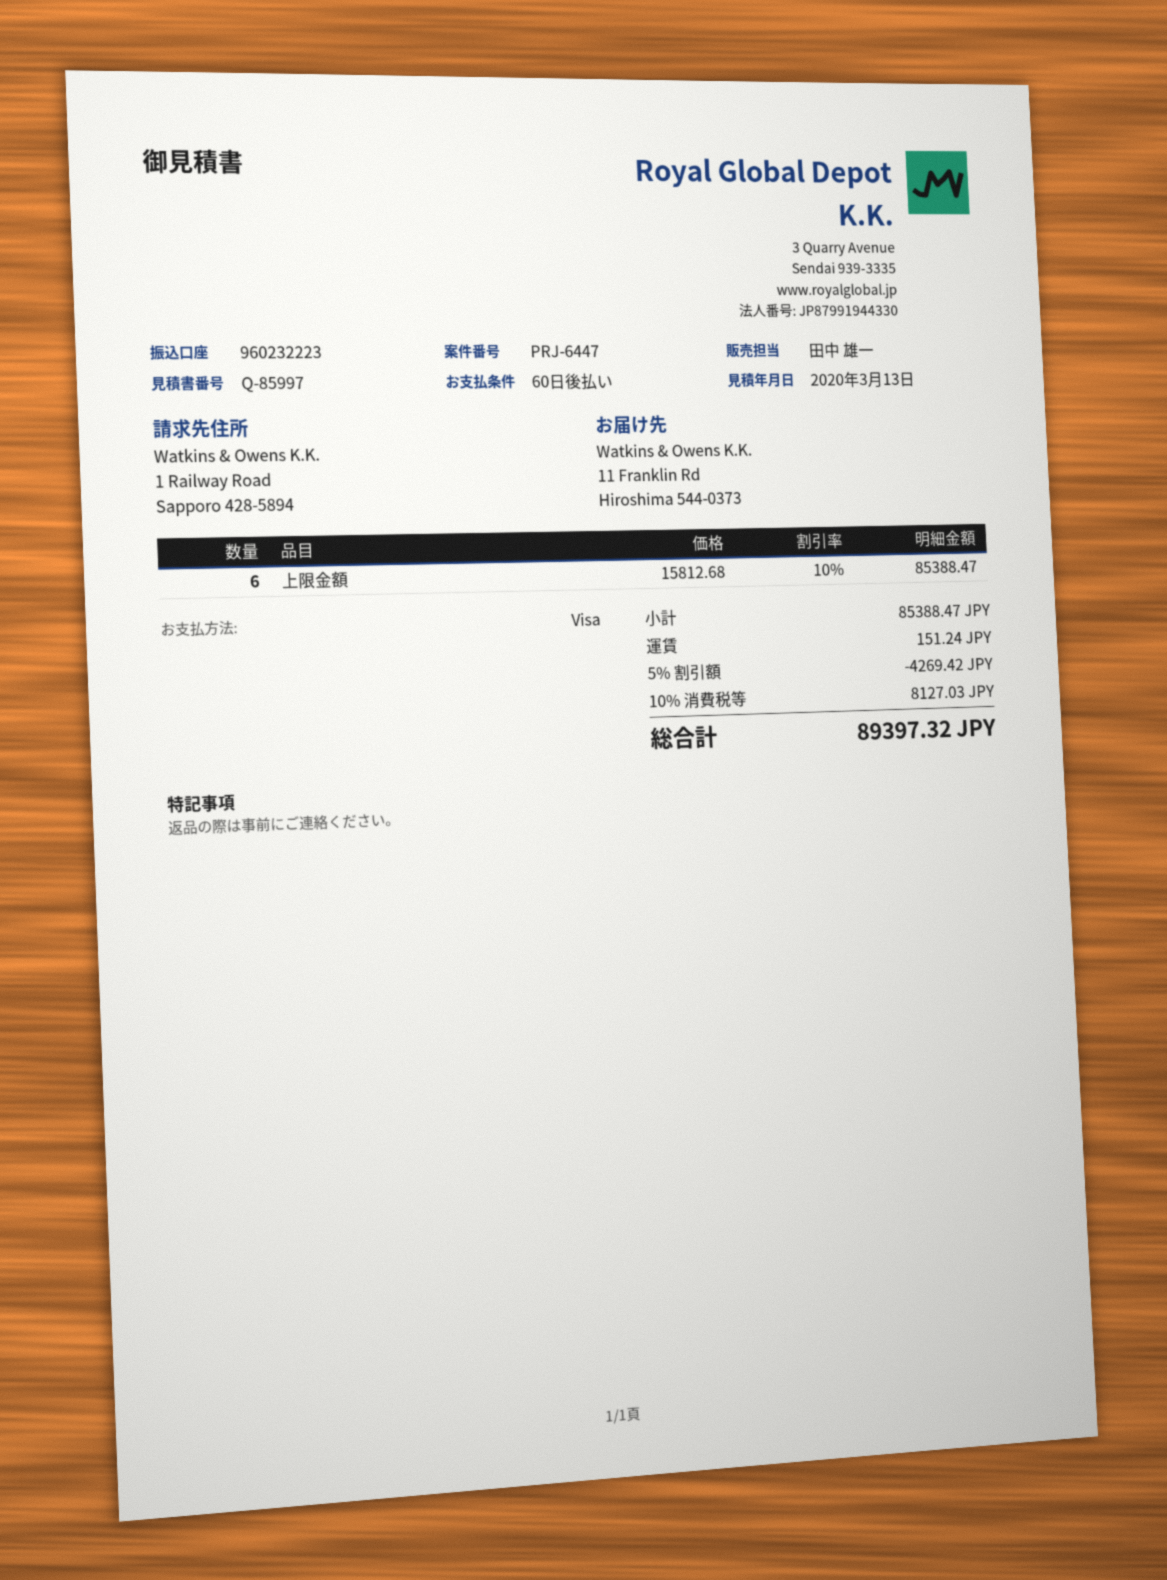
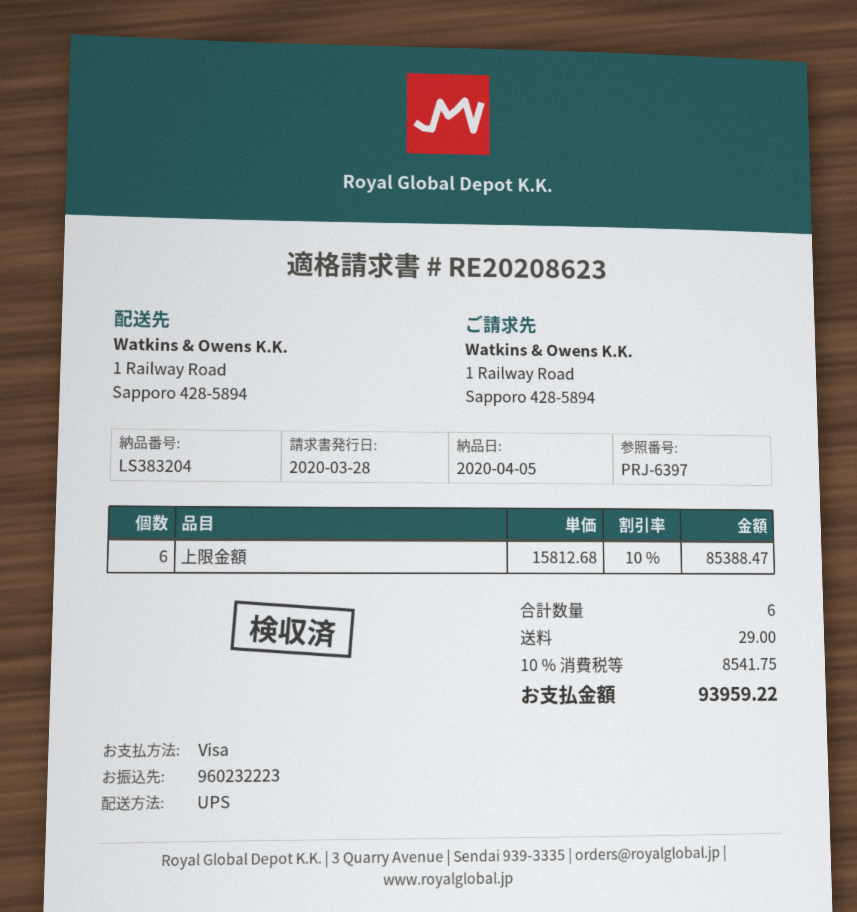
reference: PRJ-6447 -> PRJ-6397
ship to: 11 Franklin Rd, Hiroshima 544-0373 -> 1 Railway Road, Sapporo 428-5894
discount: 5% = 4269.42 -> none
shipping: 151.24 -> 29.00
tax: 10% = 8127.03 -> 10% = 8541.75
total: 89397.32 -> 93959.22

